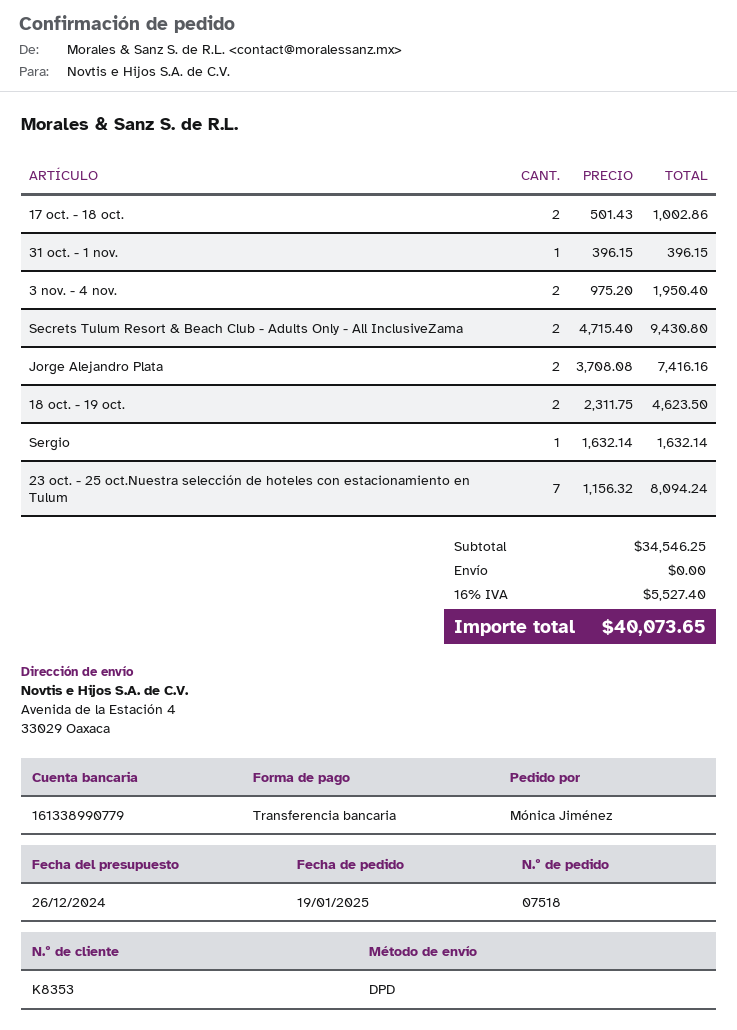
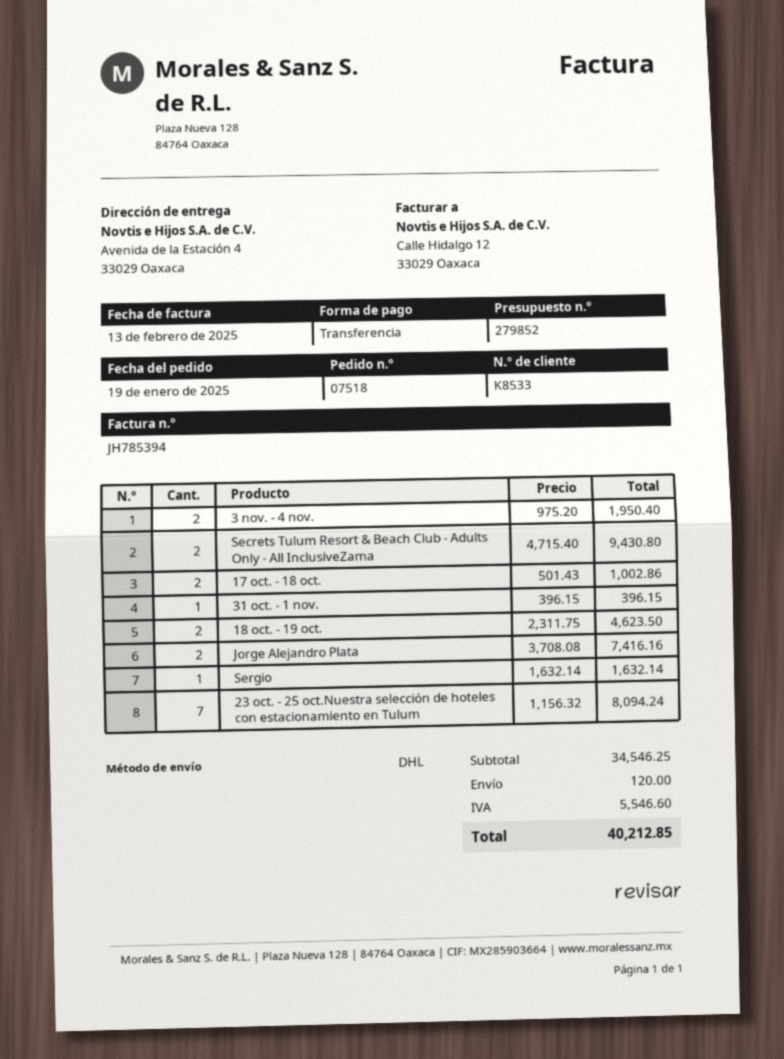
customer number: K8353 -> K8533
shipping method: DPD -> DHL
shipping: 0.00 -> 120.00
tax: 5527.40 -> 5546.60
total: 40073.65 -> 40212.85

